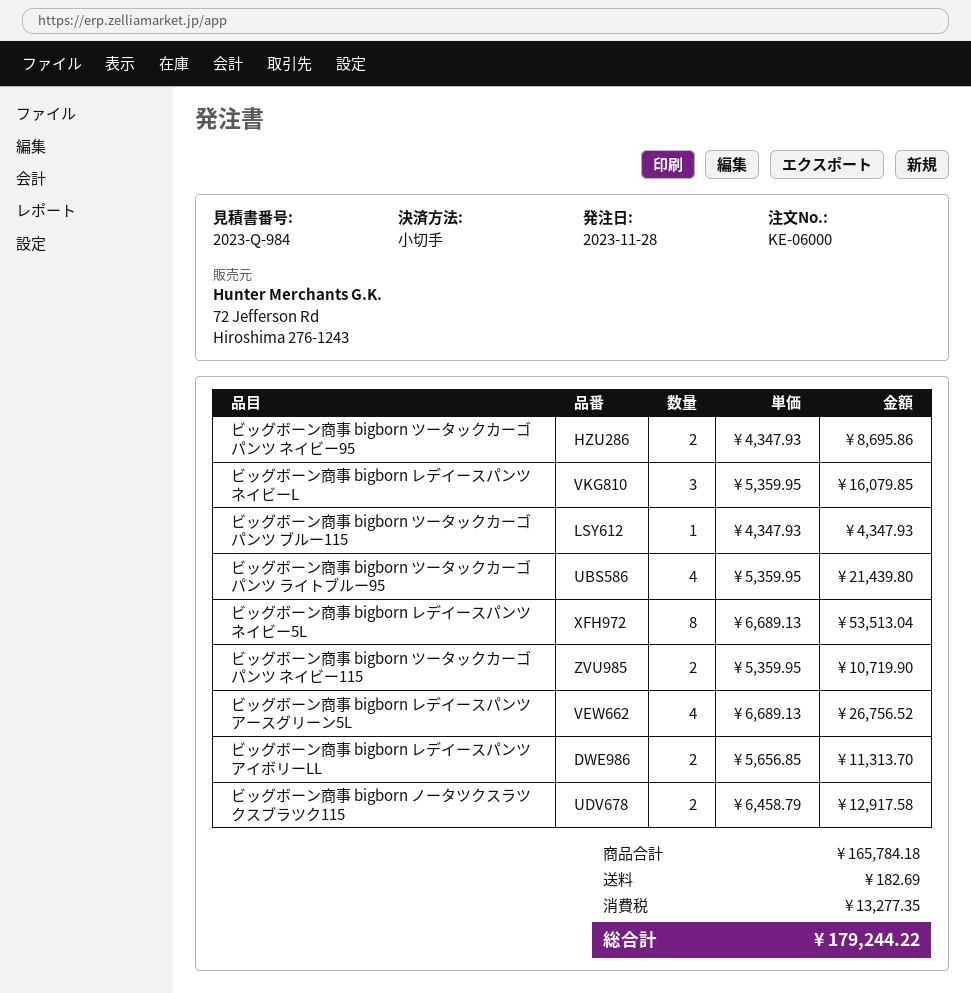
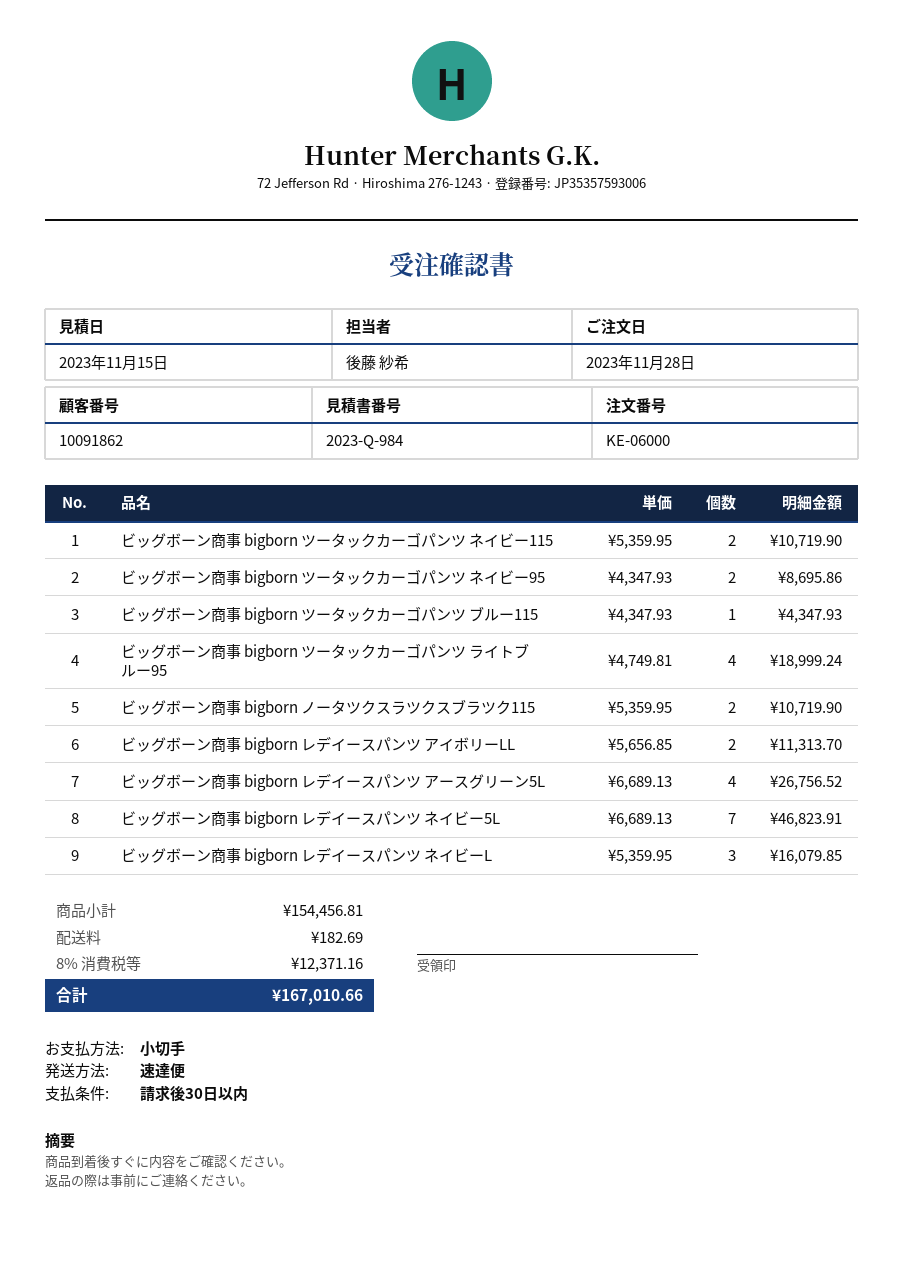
ビッグボーン商事 bigborn ツータックカーゴパンツ ライトブルー95: 4 x 5359.95 = 21439.80 -> 4 x 4749.81 = 18999.24
ビッグボーン商事 bigborn レデイースパンツ ネイビー5L: 8 x 6689.13 = 53513.04 -> 7 x 6689.13 = 46823.91
ビッグボーン商事 bigborn ノータツクスラツクスブラツク115: 2 x 6458.79 = 12917.58 -> 2 x 5359.95 = 10719.90
subtotal: 165784.18 -> 154456.81
tax: 13277.35 -> 12371.16
total: 179244.22 -> 167010.66

